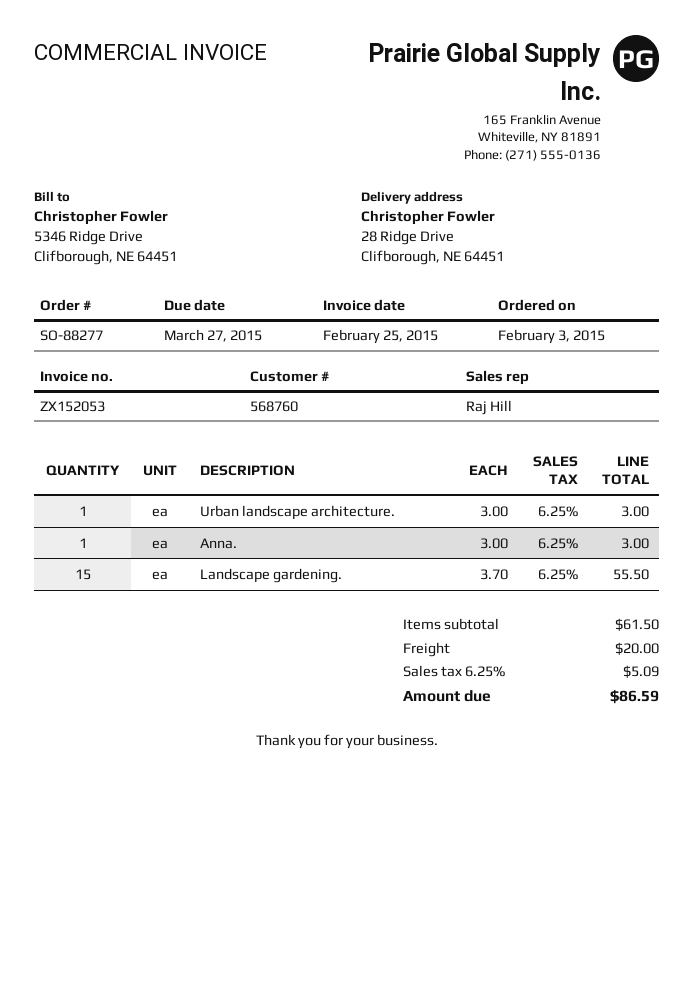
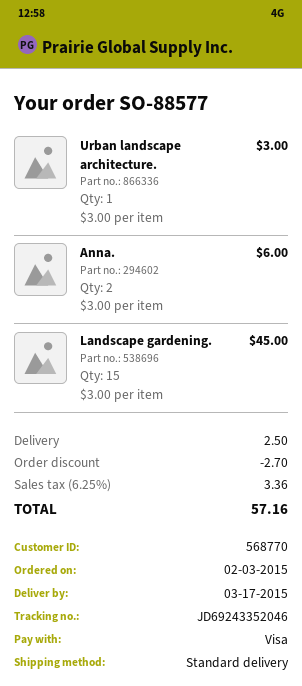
order number: SO-88277 -> SO-88577
customer number: 568760 -> 568770
Anna.: 1 x 3.00 = 3.00 -> 2 x 3.00 = 6.00
Landscape gardening.: 15 x 3.70 = 55.50 -> 15 x 3.00 = 45.00
discount: none -> 2.70
shipping: 20.00 -> 2.50
tax: 6.25% = 5.09 -> 6.25% = 3.36
total: 86.59 -> 57.16

